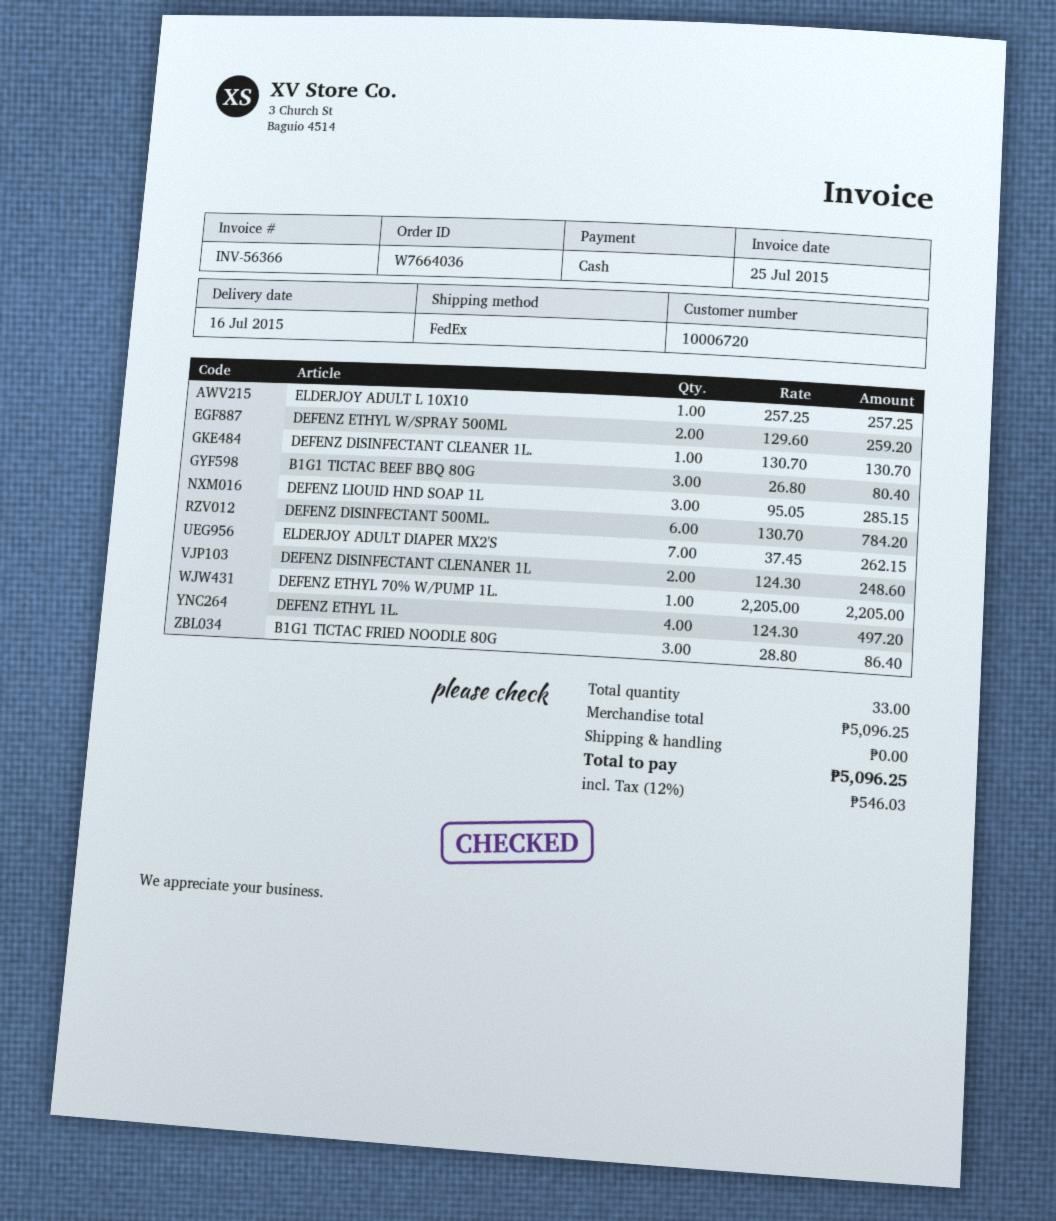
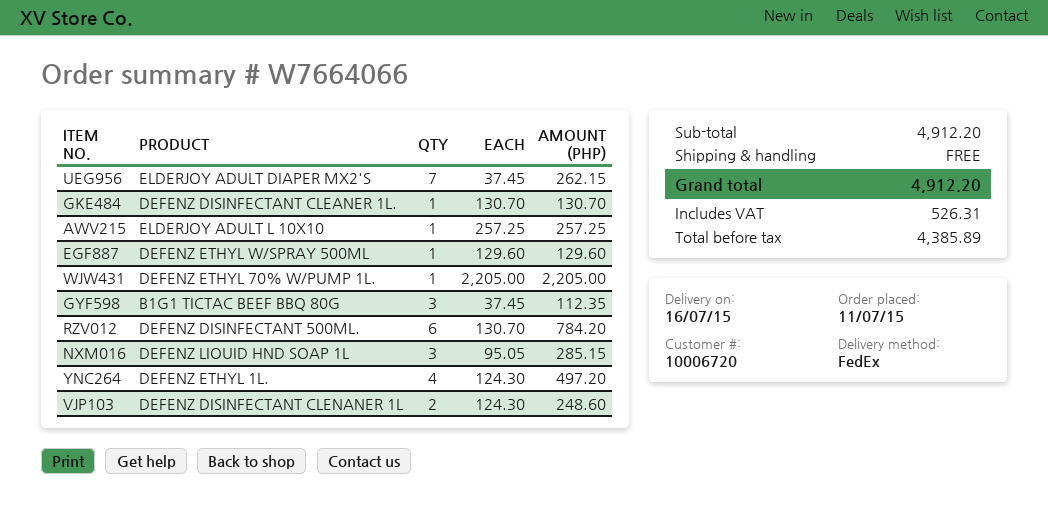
order number: W7664036 -> W7664066
DEFENZ ETHYL W/SPRAY 500ML: 2 x 129.60 = 259.20 -> 1 x 129.60 = 129.60
B1G1 TICTAC BEEF BBQ 80G: 3 x 26.80 = 80.40 -> 3 x 37.45 = 112.35
B1G1 TICTAC FRIED NOODLE 80G: 3 x 28.80 = 86.40 -> none
subtotal: 5096.25 -> 4912.20
tax: 546.03 -> 526.31
total: 5096.25 -> 4912.20

